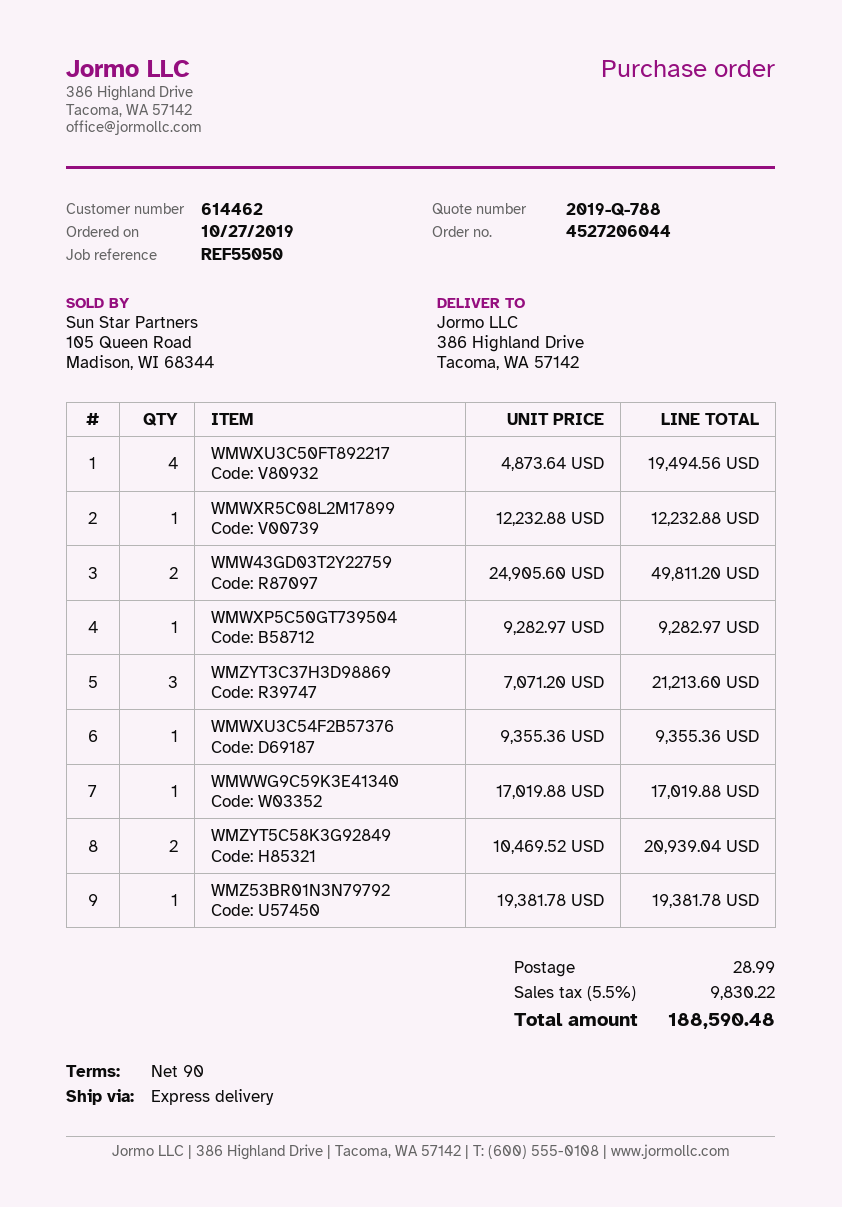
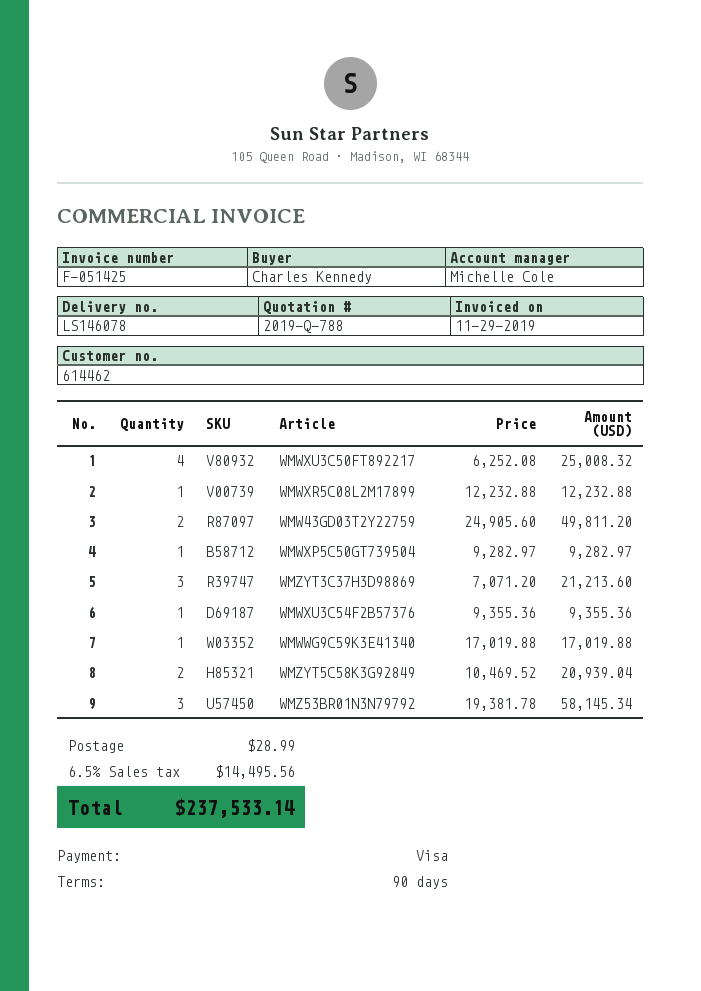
WMWXU3C50FT892217: 4 x 4873.64 = 19494.56 -> 4 x 6252.08 = 25008.32
WMZ53BR01N3N79792: 1 x 19381.78 = 19381.78 -> 3 x 19381.78 = 58145.34
tax: 5.5% = 9830.22 -> 6.5% = 14495.56
total: 188590.48 -> 237533.14

